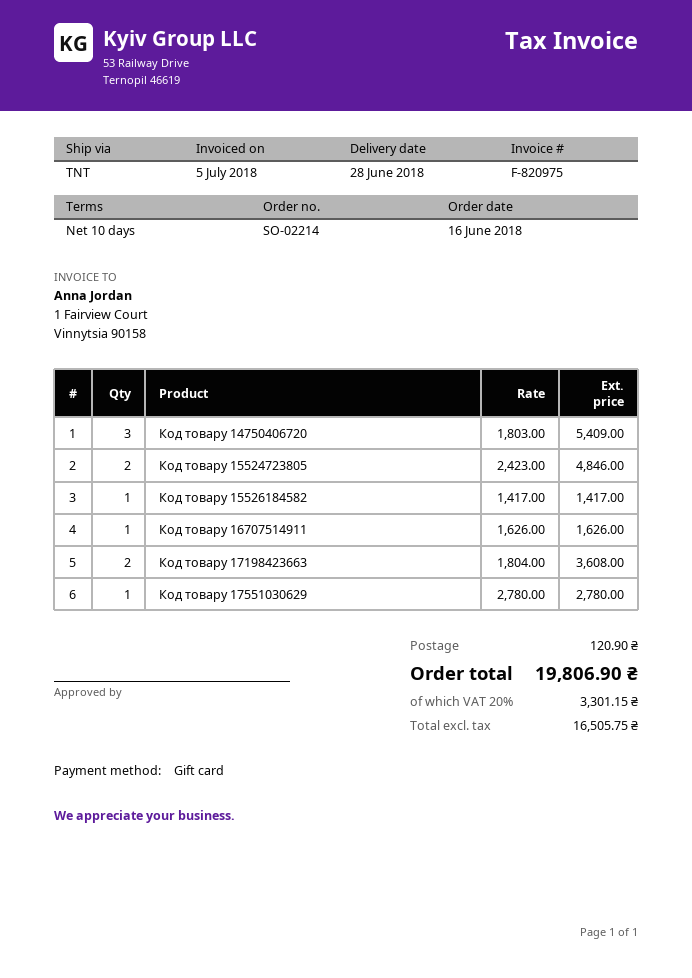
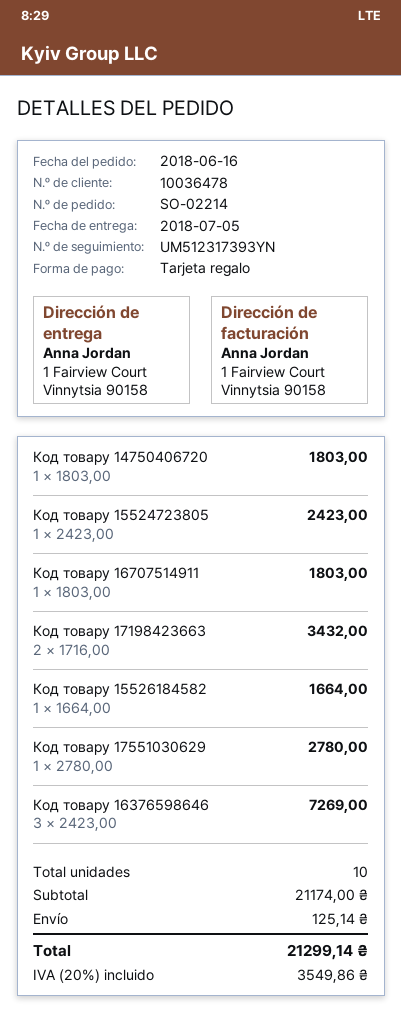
delivery date: 2018-06-28 -> 2018-07-05
Код товару 14750406720: 3 x 1803.00 = 5409.00 -> 1 x 1803.00 = 1803.00
Код товару 15524723805: 2 x 2423.00 = 4846.00 -> 1 x 2423.00 = 2423.00
Код товару 15526184582: 1 x 1417.00 = 1417.00 -> 1 x 1664.00 = 1664.00
Код товару 16707514911: 1 x 1626.00 = 1626.00 -> 1 x 1803.00 = 1803.00
Код товару 17198423663: 2 x 1804.00 = 3608.00 -> 2 x 1716.00 = 3432.00
Код товару 16376598646: none -> 3 x 2423.00 = 7269.00
shipping: 120.90 -> 125.14
tax: 20% = 3301.15 -> 20% = 3549.86
total: 19806.90 -> 21299.14

